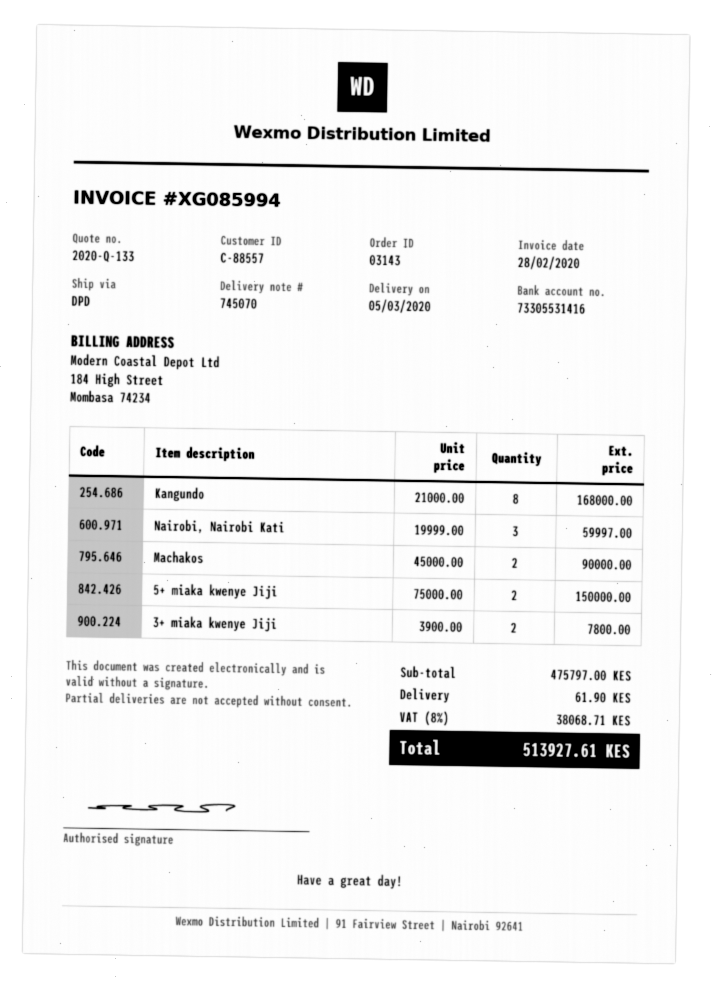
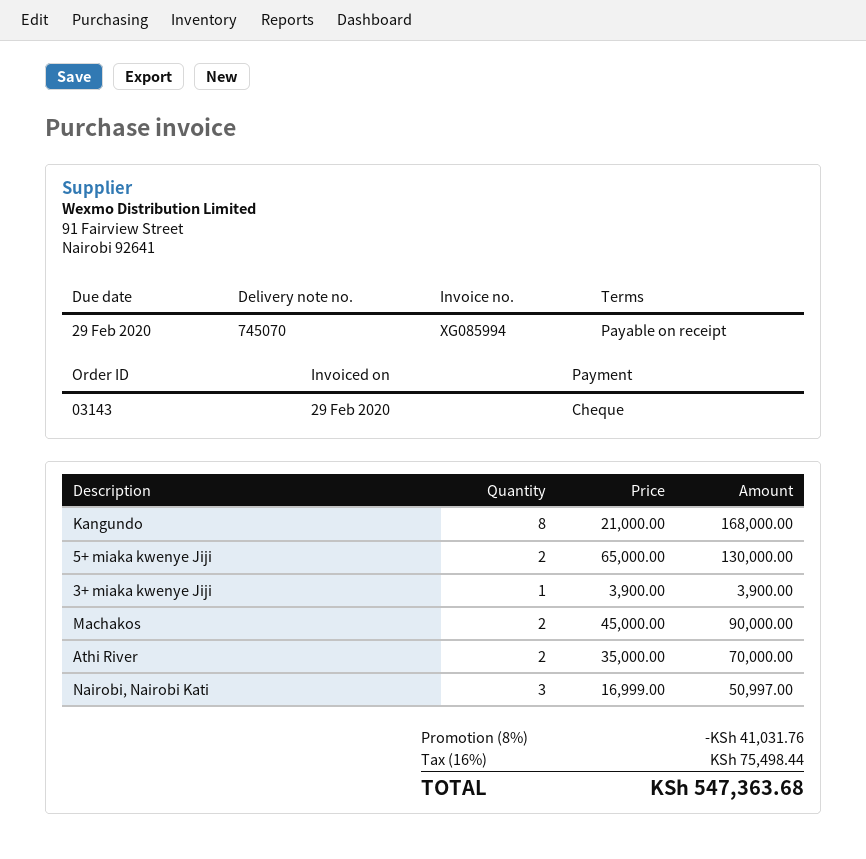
invoice date: 2020-02-28 -> 2020-02-29
Nairobi, Nairobi Kati: 3 x 19999.00 = 59997.00 -> 3 x 16999.00 = 50997.00
5+ miaka kwenye Jiji: 2 x 75000.00 = 150000.00 -> 2 x 65000.00 = 130000.00
3+ miaka kwenye Jiji: 2 x 3900.00 = 7800.00 -> 1 x 3900.00 = 3900.00
Athi River: none -> 2 x 35000.00 = 70000.00
discount: none -> 8% = 41031.76
shipping: 61.90 -> none
tax: 8% = 38068.71 -> 16% = 75498.44
total: 513927.61 -> 547363.68

